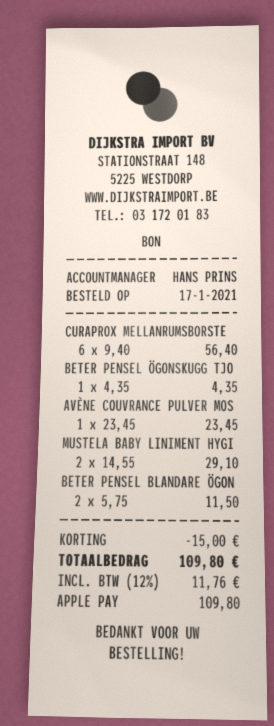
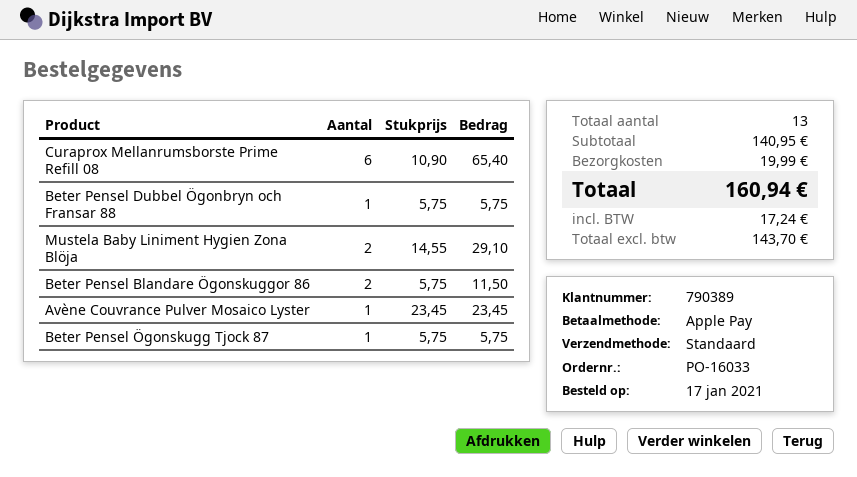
CURAPROX MELLANRUMSBORSTE: 6 x 9.40 = 56.40 -> 6 x 10.90 = 65.40
BETER PENSEL ÖGONSKUGG TJO: 1 x 4.35 = 4.35 -> 1 x 5.75 = 5.75
Beter Pensel Dubbel Ögonbryn och Fransar 88: none -> 1 x 5.75 = 5.75
discount: 15.00 -> none
shipping: none -> 19.99
tax: 11.76 -> 17.24
total: 109.80 -> 160.94

